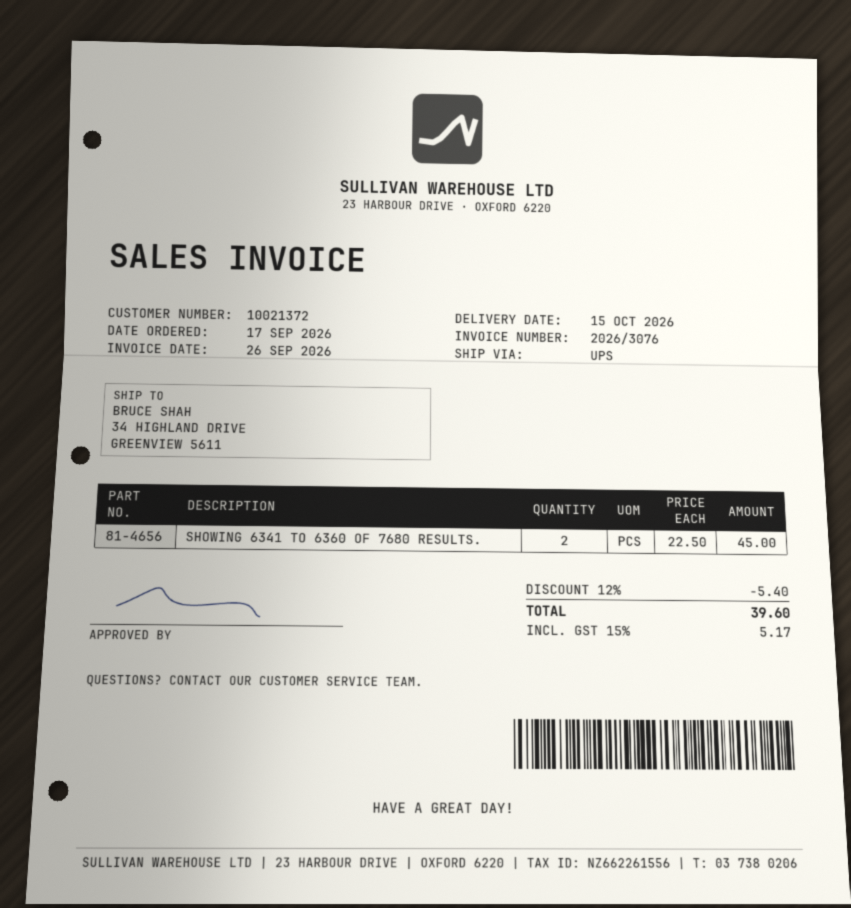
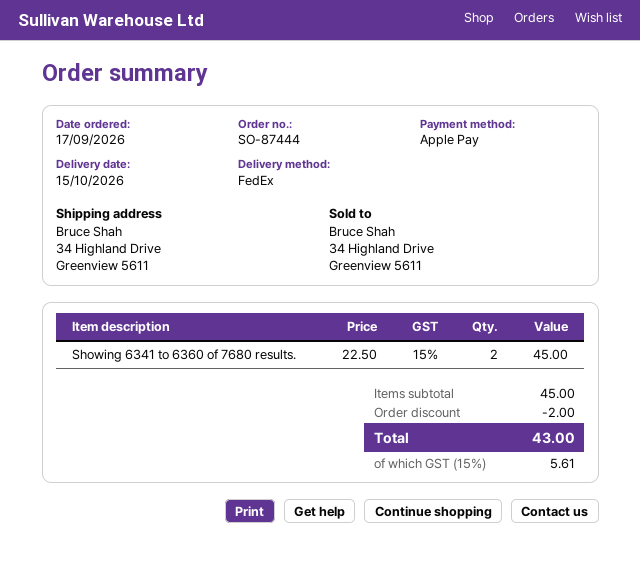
shipping method: UPS -> FedEx
discount: 5.40 -> 2.00
tax: 15% = 5.17 -> 15% = 5.61
total: 39.60 -> 43.00

